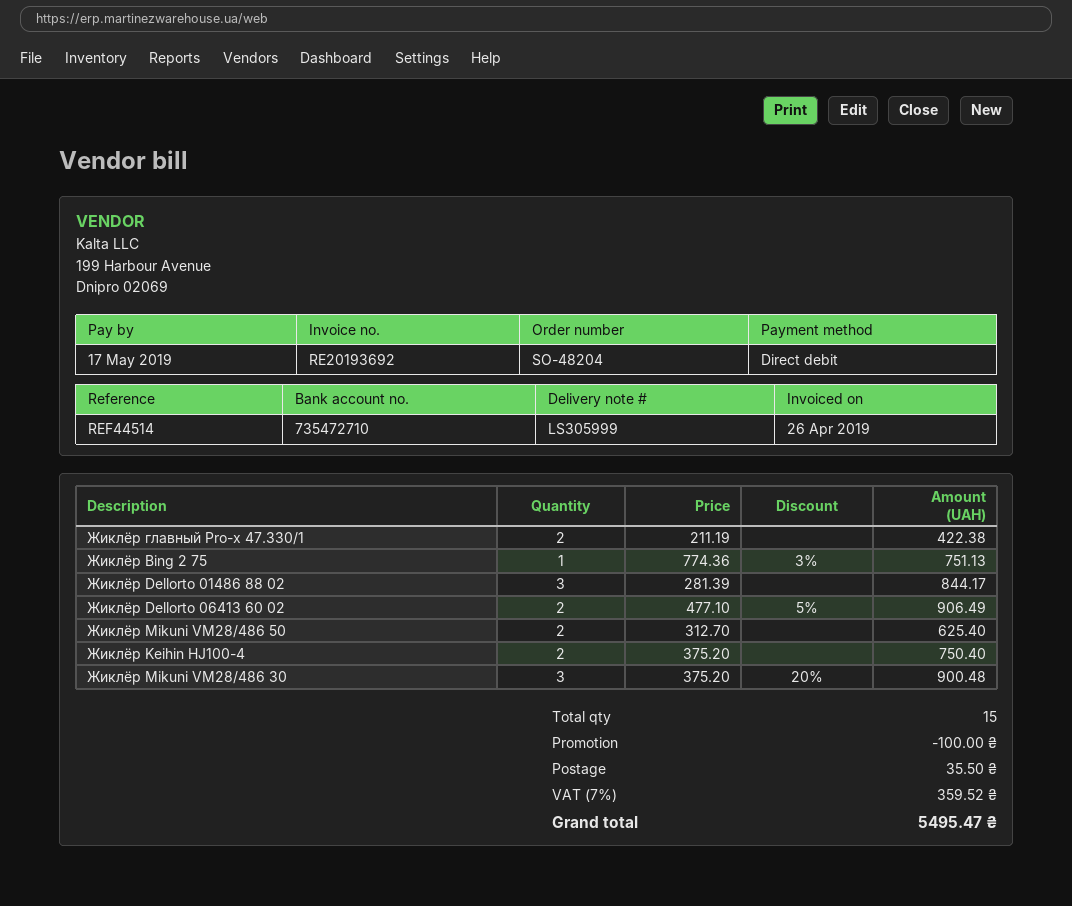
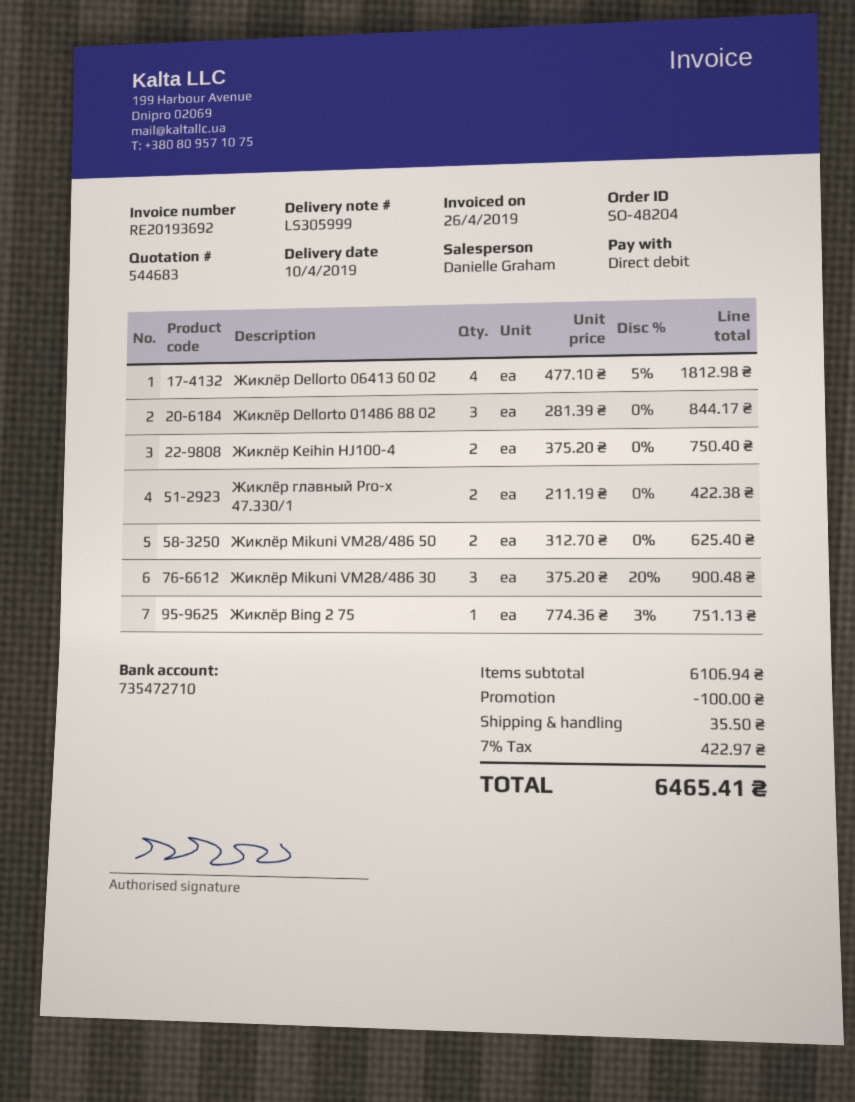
Жиклёр Dellorto 06413 60 02: 2 x 477.10 - 5% = 906.49 -> 4 x 477.10 - 5% = 1812.98
tax: 7% = 359.52 -> 7% = 422.97
total: 5495.47 -> 6465.41

